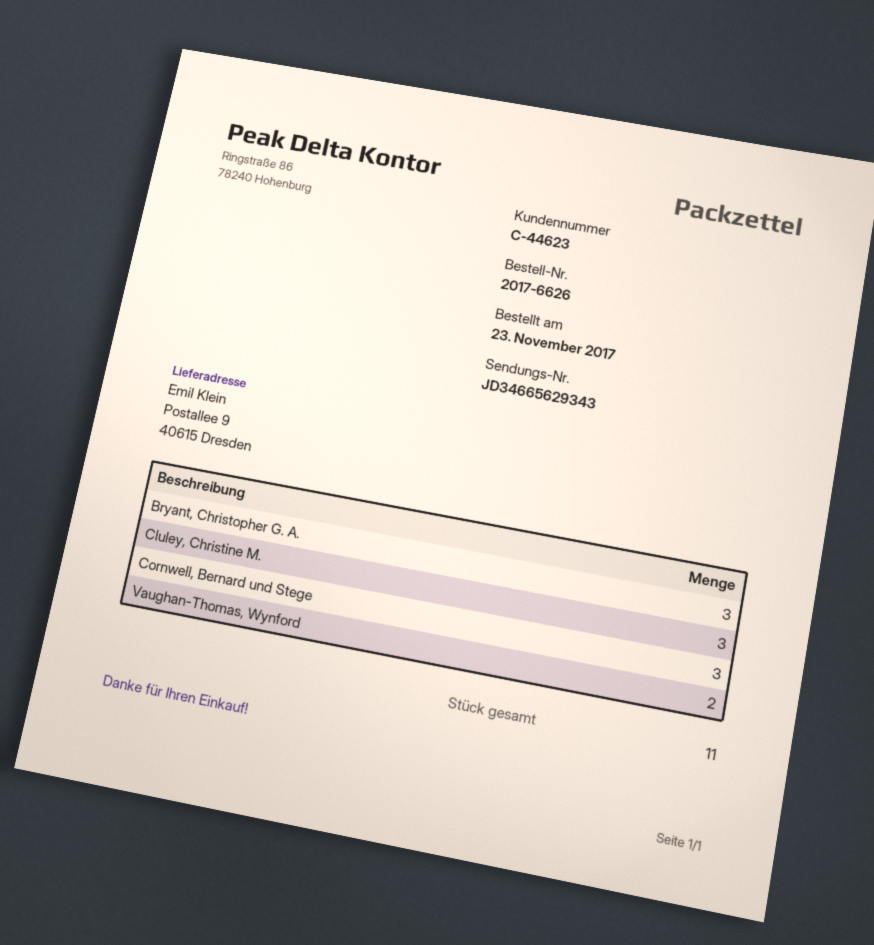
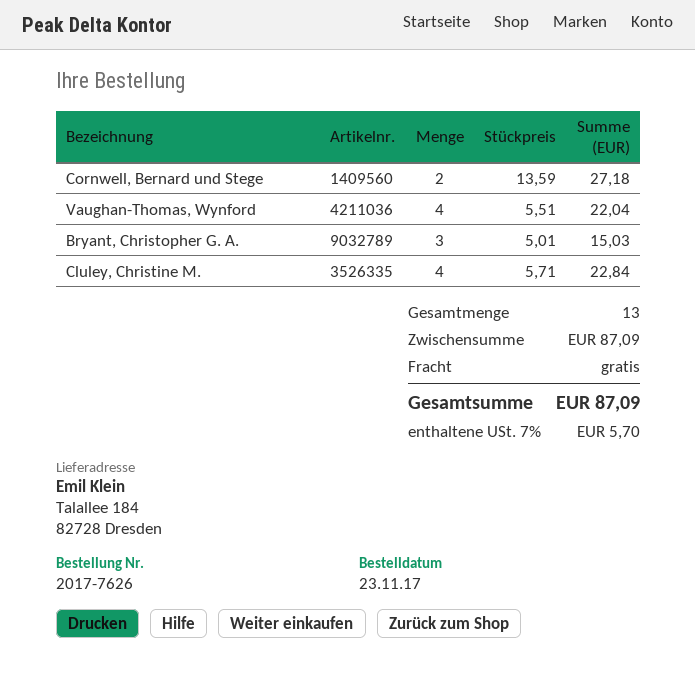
order number: 2017-6626 -> 2017-7626
ship to: Postallee 9, 40615 Dresden -> Talallee 184, 82728 Dresden
Cluley, Christine M.: 3 -> 4
Cornwell, Bernard und Stege: 3 -> 2
Vaughan-Thomas, Wynford: 2 -> 4
total quantity: 11 -> 13

